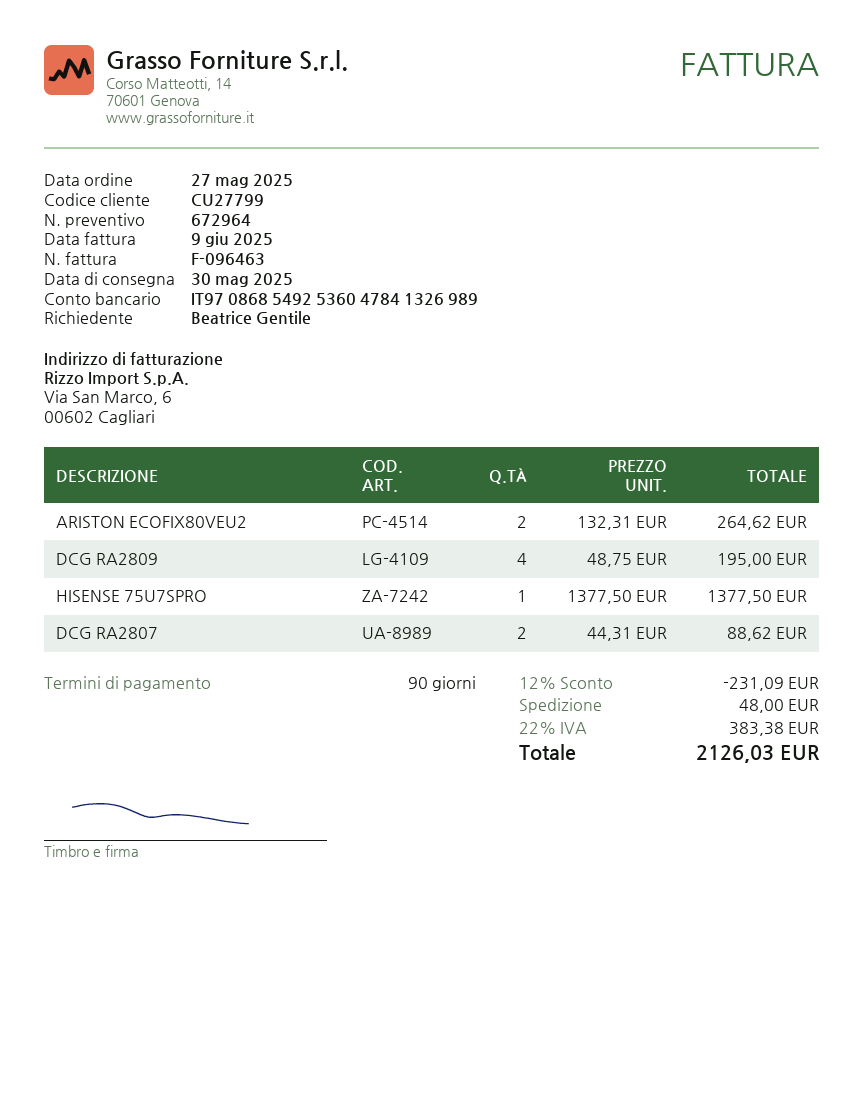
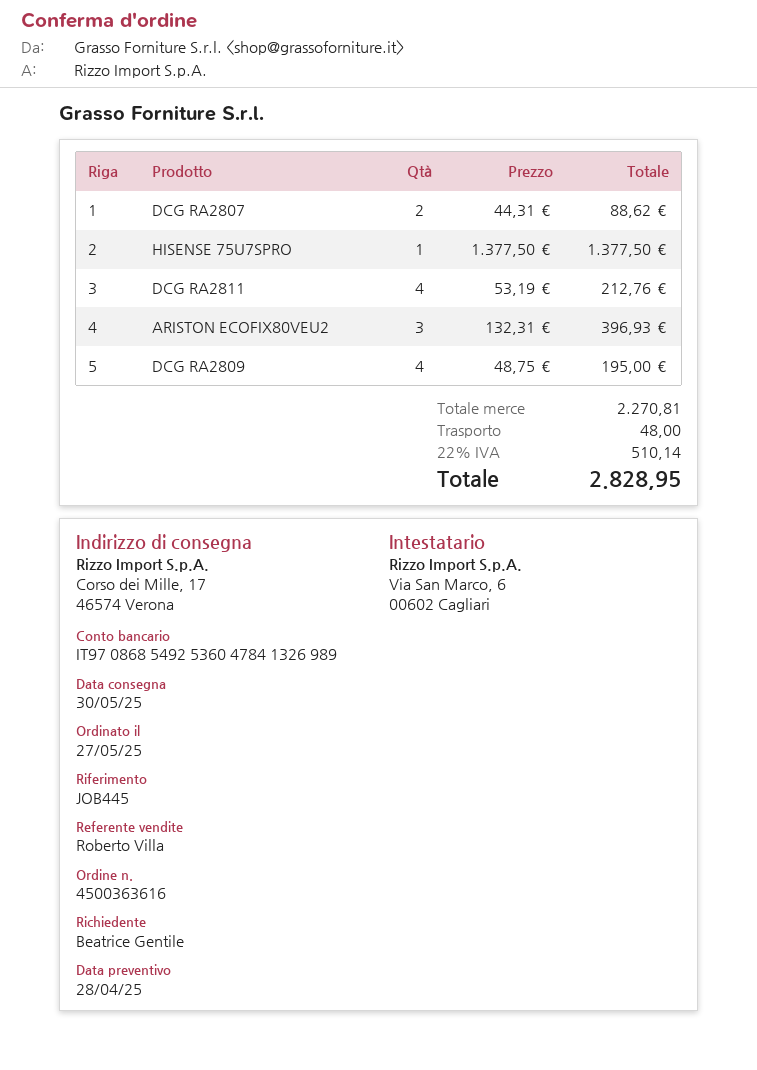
ARISTON ECOFIX80VEU2: 2 x 132.31 = 264.62 -> 3 x 132.31 = 396.93
DCG RA2811: none -> 4 x 53.19 = 212.76
discount: 12% = 231.09 -> none
tax: 22% = 383.38 -> 22% = 510.14
total: 2126.03 -> 2828.95

